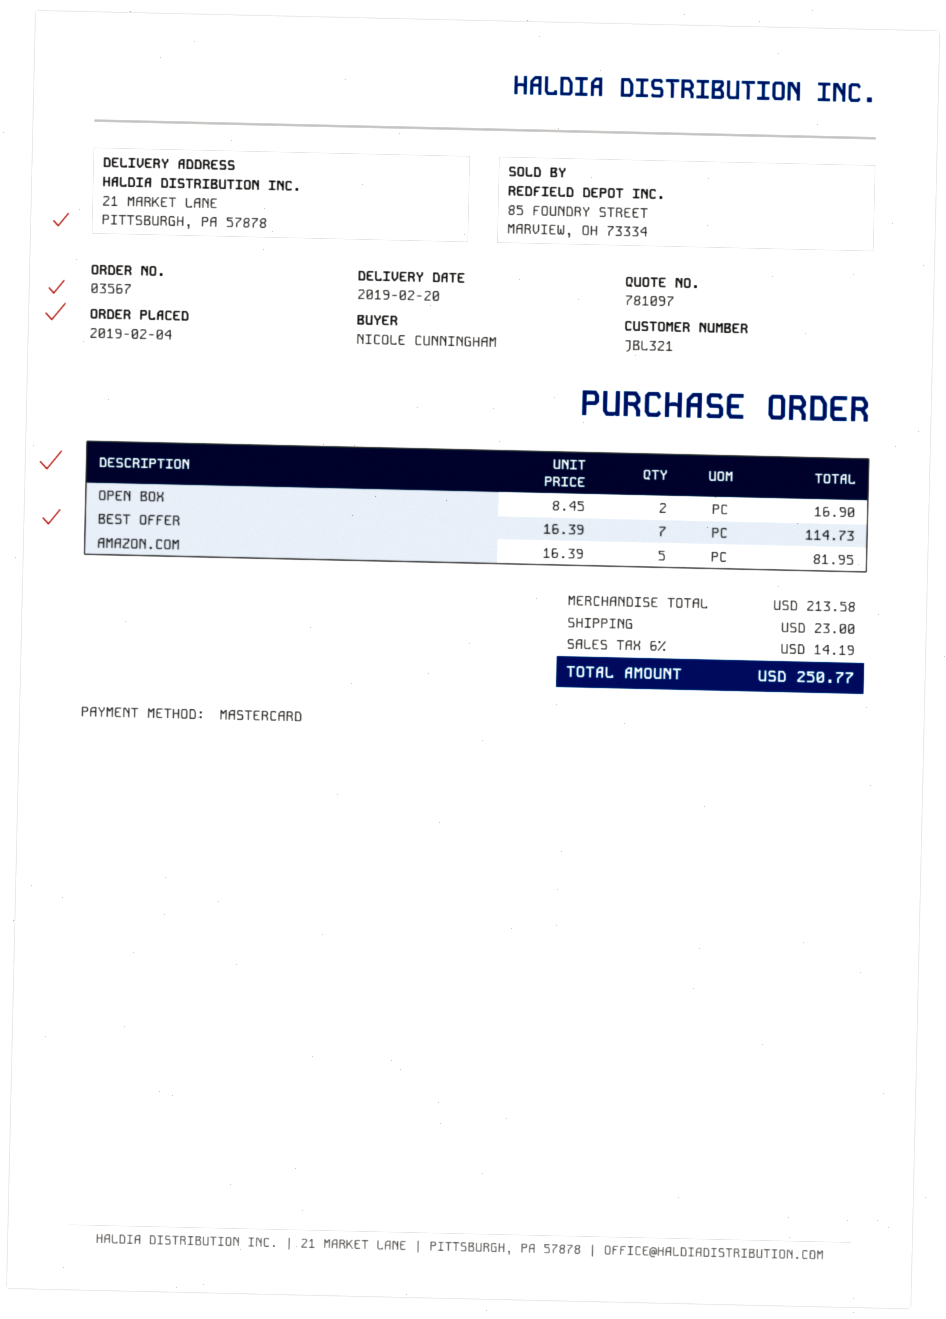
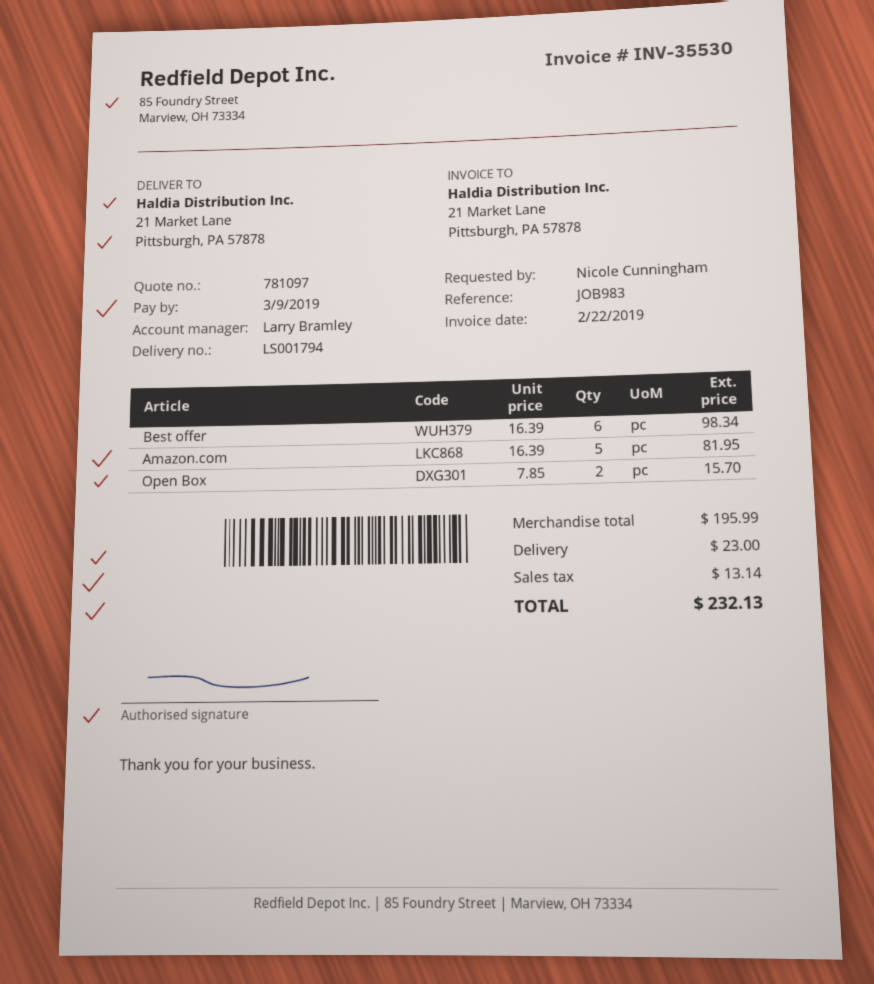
OPEN BOX: 2 x 8.45 = 16.90 -> 2 x 7.85 = 15.70
BEST OFFER: 7 x 16.39 = 114.73 -> 6 x 16.39 = 98.34
subtotal: 213.58 -> 195.99
tax: 14.19 -> 13.14
total: 250.77 -> 232.13

